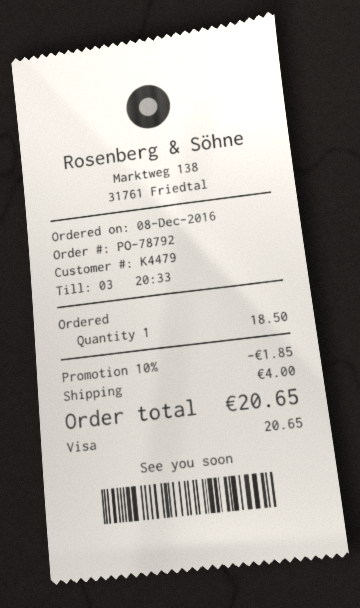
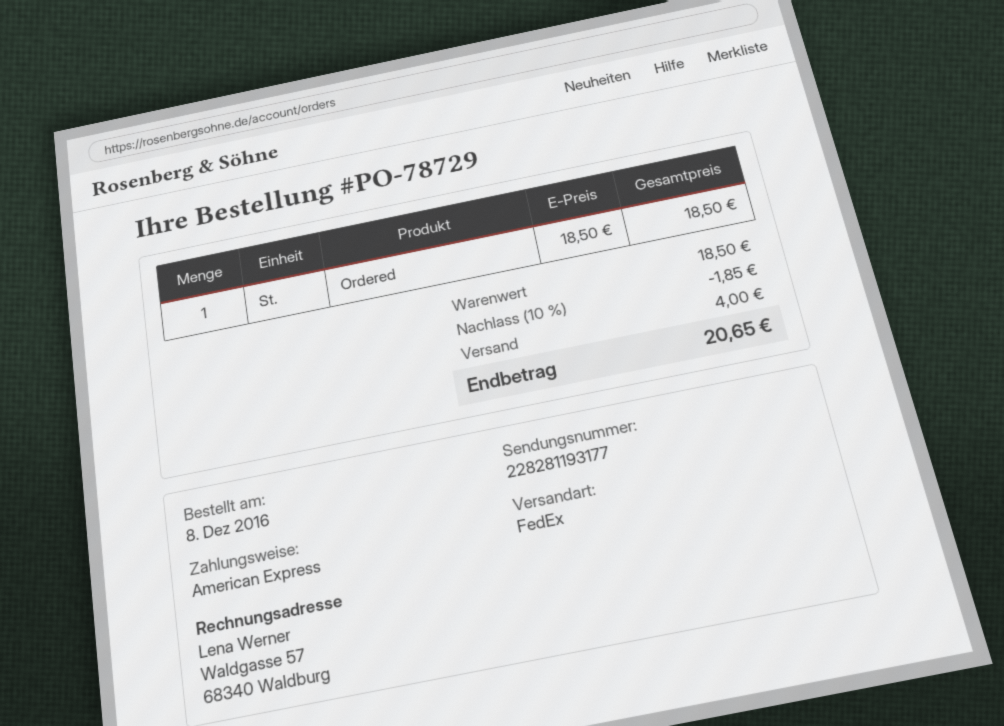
order number: PO-78792 -> PO-78729
payment method: Visa -> American Express

